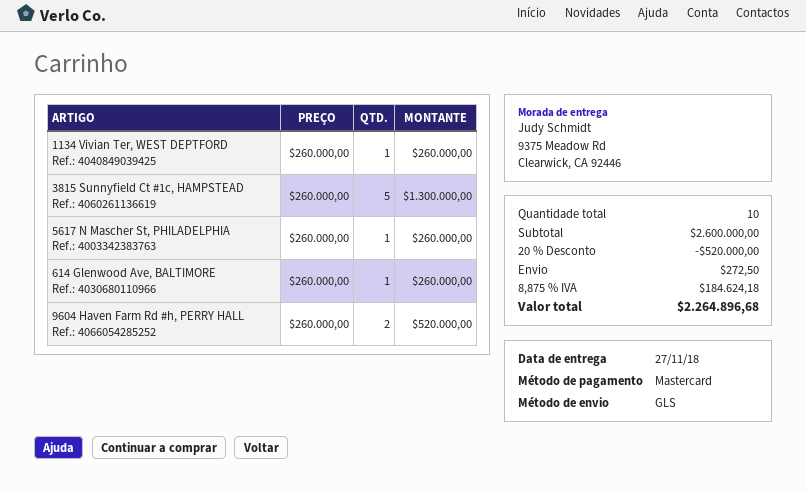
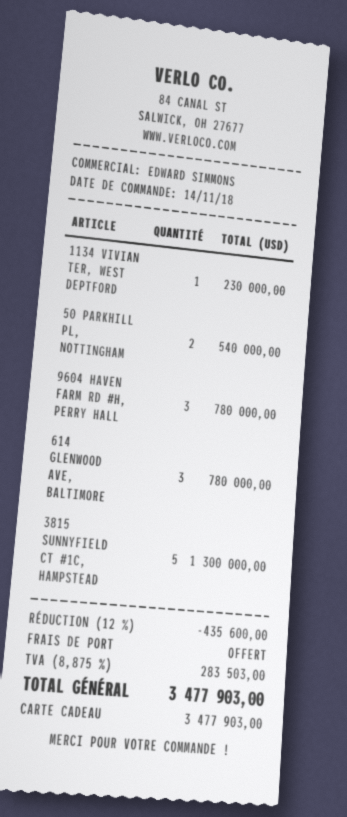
payment method: Mastercard -> gift card
1134 Vivian Ter, WEST DEPTFORD: 1 for 260000.00 -> 1 for 230000.00
5617 N Mascher St, PHILADELPHIA: 1 for 260000.00 -> none
614 Glenwood Ave, BALTIMORE: 1 for 260000.00 -> 3 for 780000.00
9604 Haven Farm Rd #h, PERRY HALL: 2 for 520000.00 -> 3 for 780000.00
50 PARKHILL PL, NOTTINGHAM: none -> 2 for 540000.00
discount: 20% = 520000.00 -> 12% = 435600.00
shipping: 272.50 -> 0.00
tax: 8.875% = 184624.18 -> 8.875% = 283503.00
total: 2264896.68 -> 3477903.00

